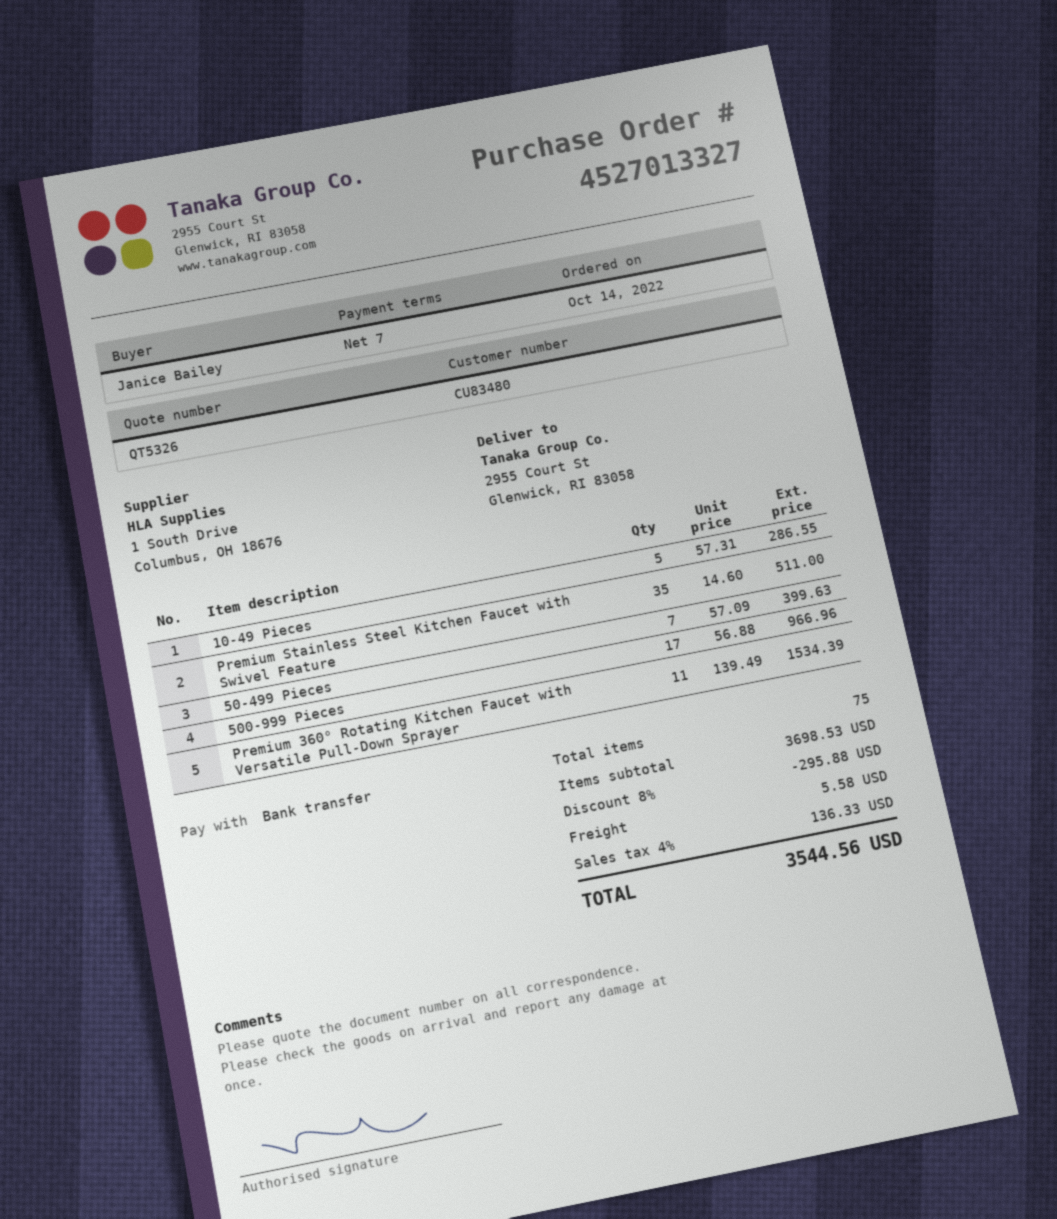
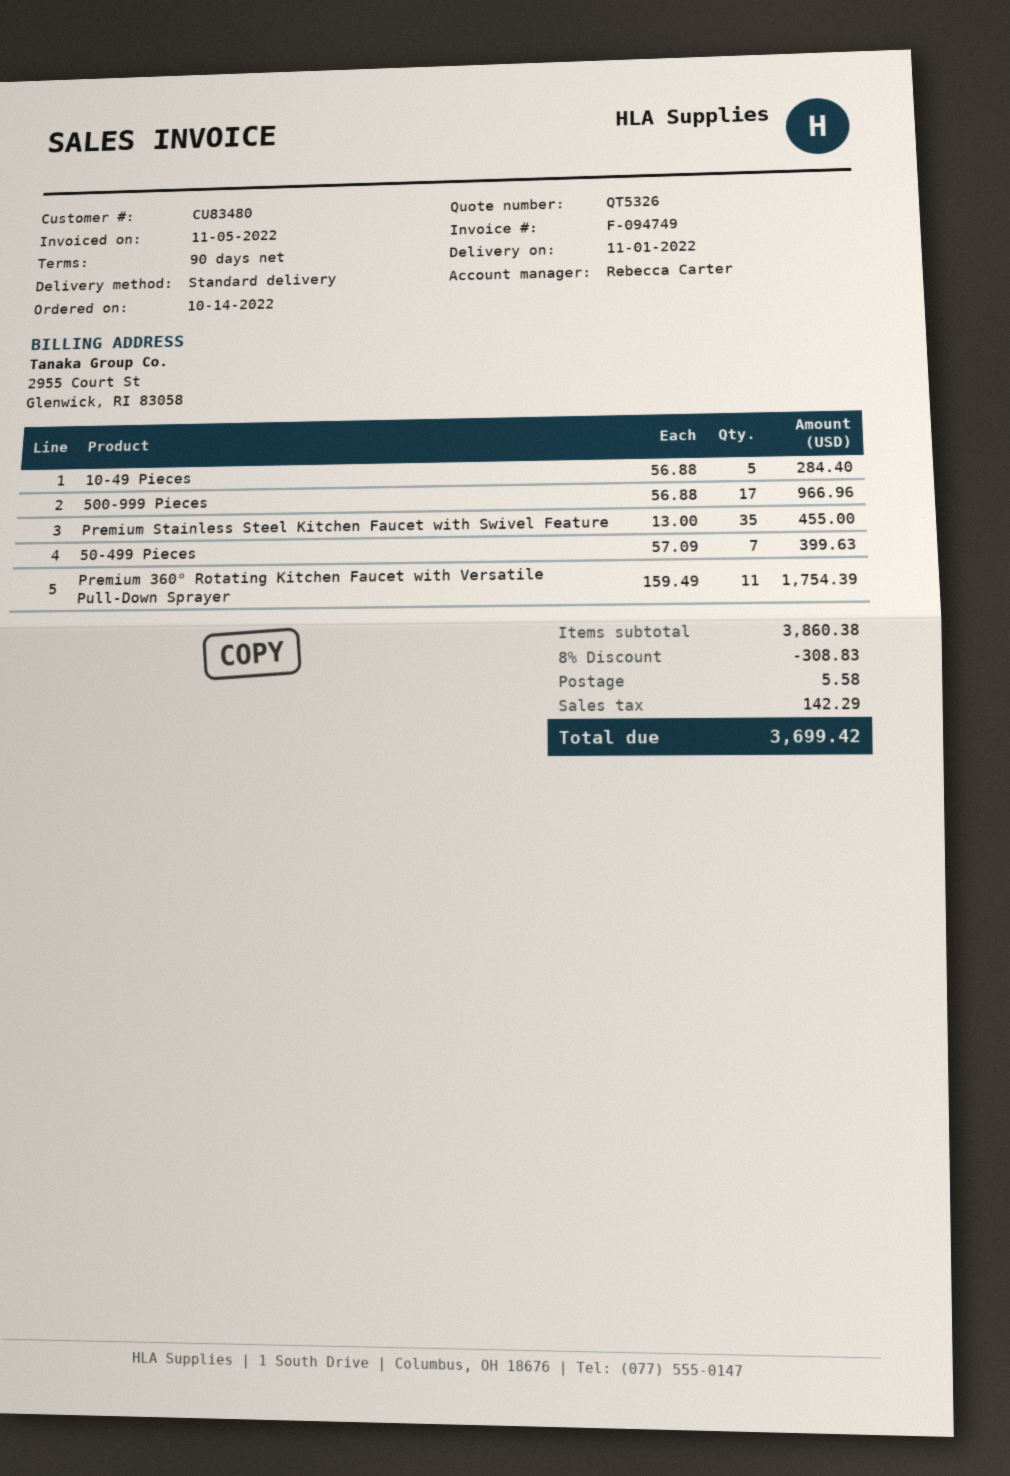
payment terms: 7 days -> 90 days
10-49 Pieces: 5 x 57.31 = 286.55 -> 5 x 56.88 = 284.40
Premium Stainless Steel Kitchen Faucet with Swivel Feature: 35 x 14.60 = 511.00 -> 35 x 13.00 = 455.00
Premium 360° Rotating Kitchen Faucet with Versatile Pull-Down Sprayer: 11 x 139.49 = 1534.39 -> 11 x 159.49 = 1754.39
subtotal: 3698.53 -> 3860.38
discount: 8% = 295.88 -> 8% = 308.83
tax: 136.33 -> 142.29
total: 3544.56 -> 3699.42

